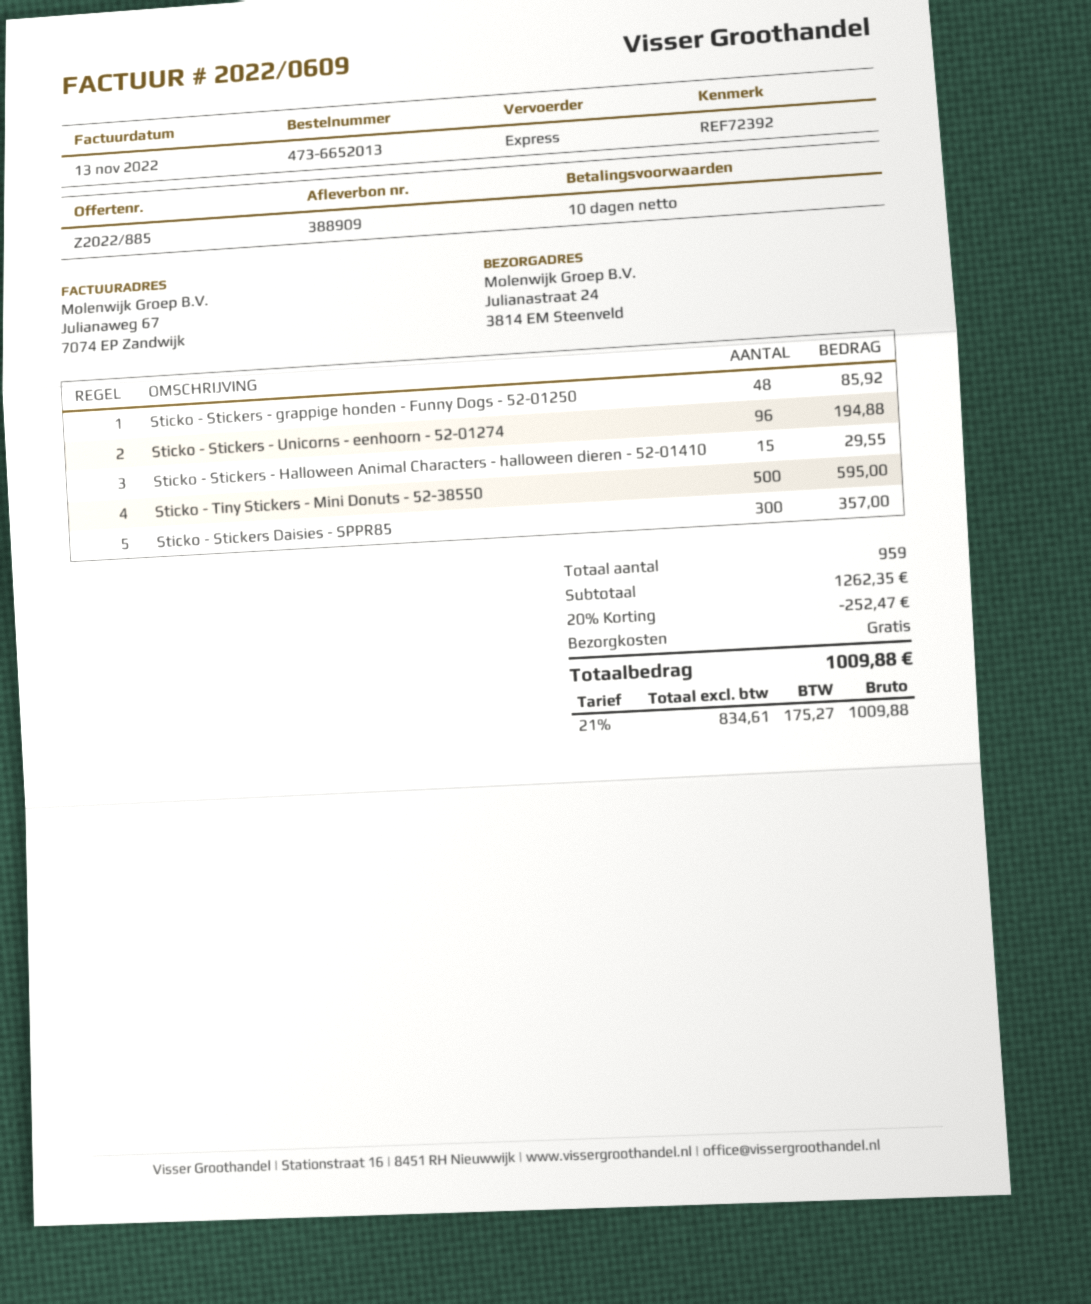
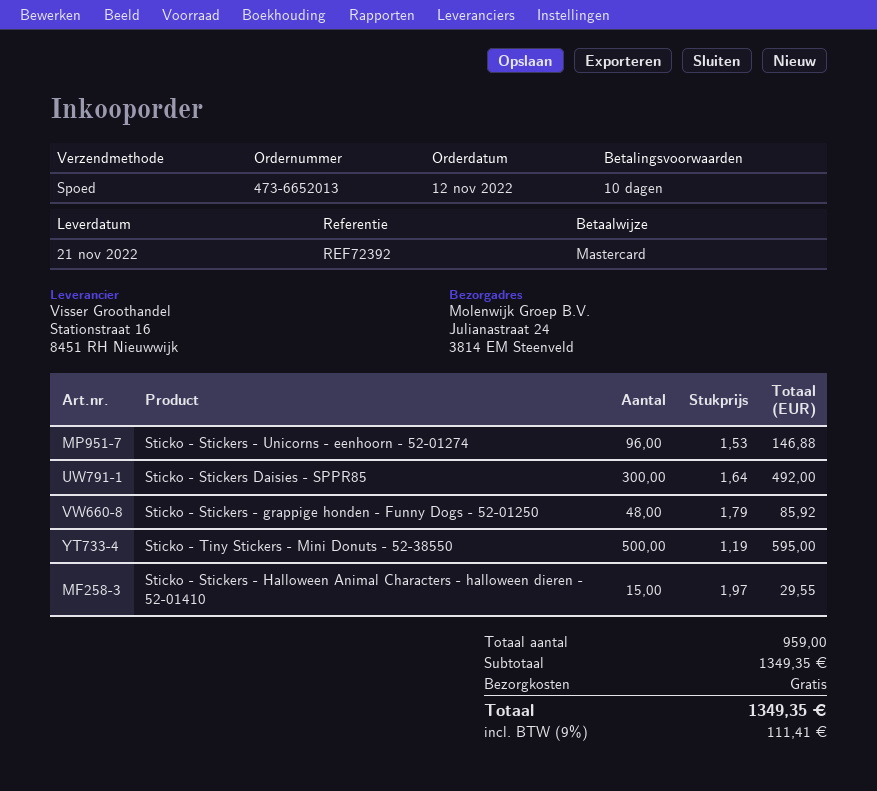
Sticko - Stickers - Unicorns - eenhoorn - 52-01274: 96 for 194.88 -> 96 for 146.88
Sticko - Stickers Daisies - SPPR85: 300 for 357.00 -> 300 for 492.00
subtotal: 1262.35 -> 1349.35
discount: 20% = 252.47 -> none
tax: 21% = 175.27 -> 9% = 111.41
total: 1009.88 -> 1349.35

